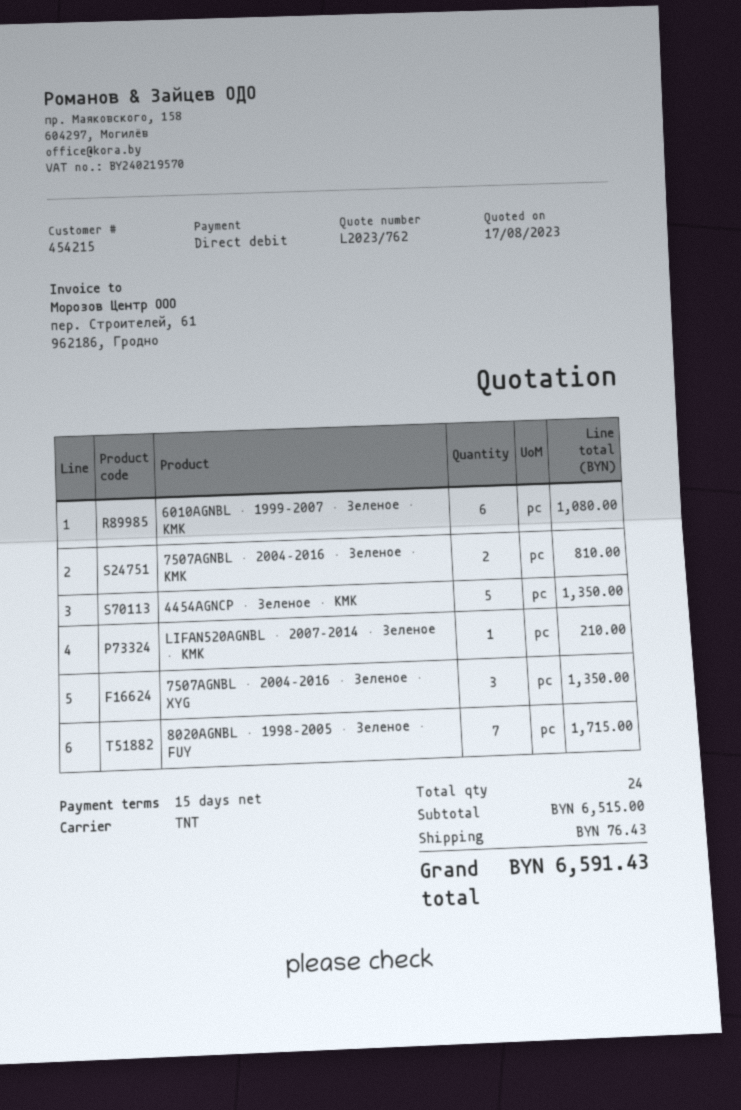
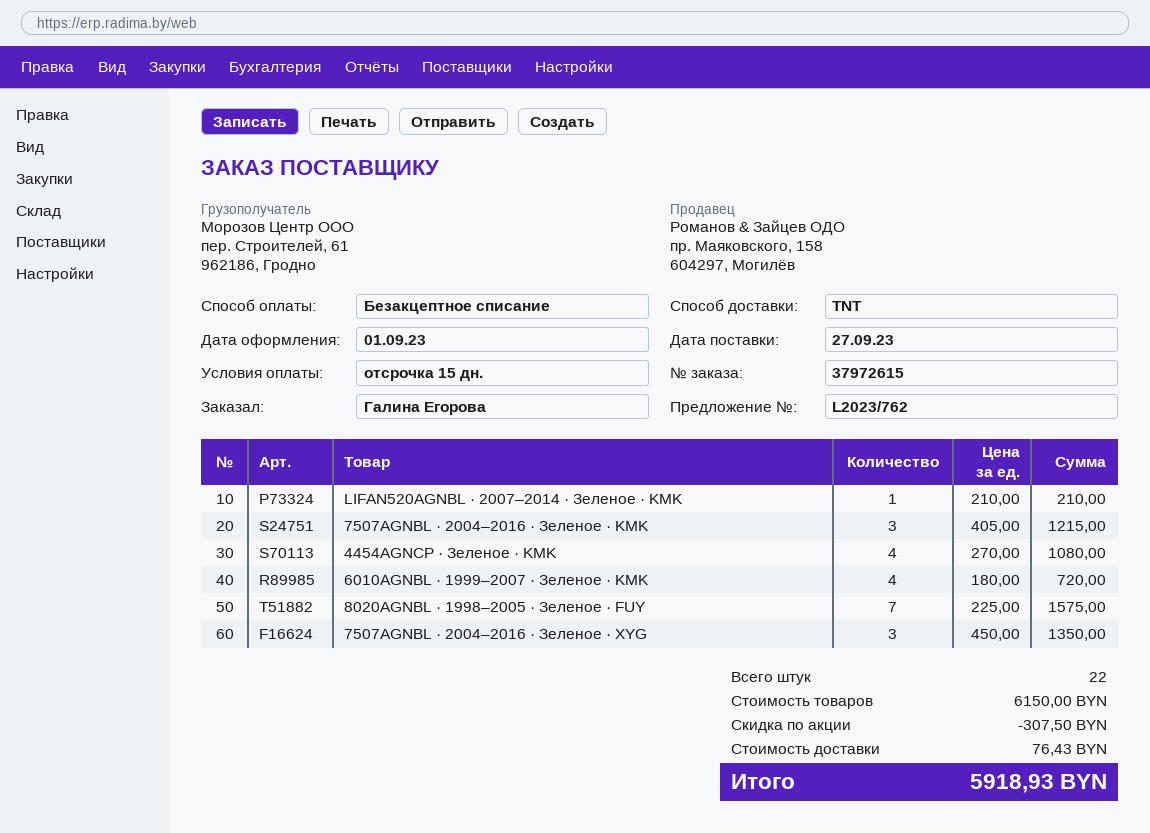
6010AGNBL · 1999–2007 · Зеленое · KMK: 6 for 1080.00 -> 4 for 720.00
7507AGNBL · 2004–2016 · Зеленое · KMK: 2 for 810.00 -> 3 for 1215.00
4454AGNCP · Зеленое · KMK: 5 for 1350.00 -> 4 for 1080.00
8020AGNBL · 1998–2005 · Зеленое · FUY: 7 for 1715.00 -> 7 for 1575.00
total quantity: 24 -> 22
subtotal: 6515.00 -> 6150.00
discount: none -> 307.50
total: 6591.43 -> 5918.93

